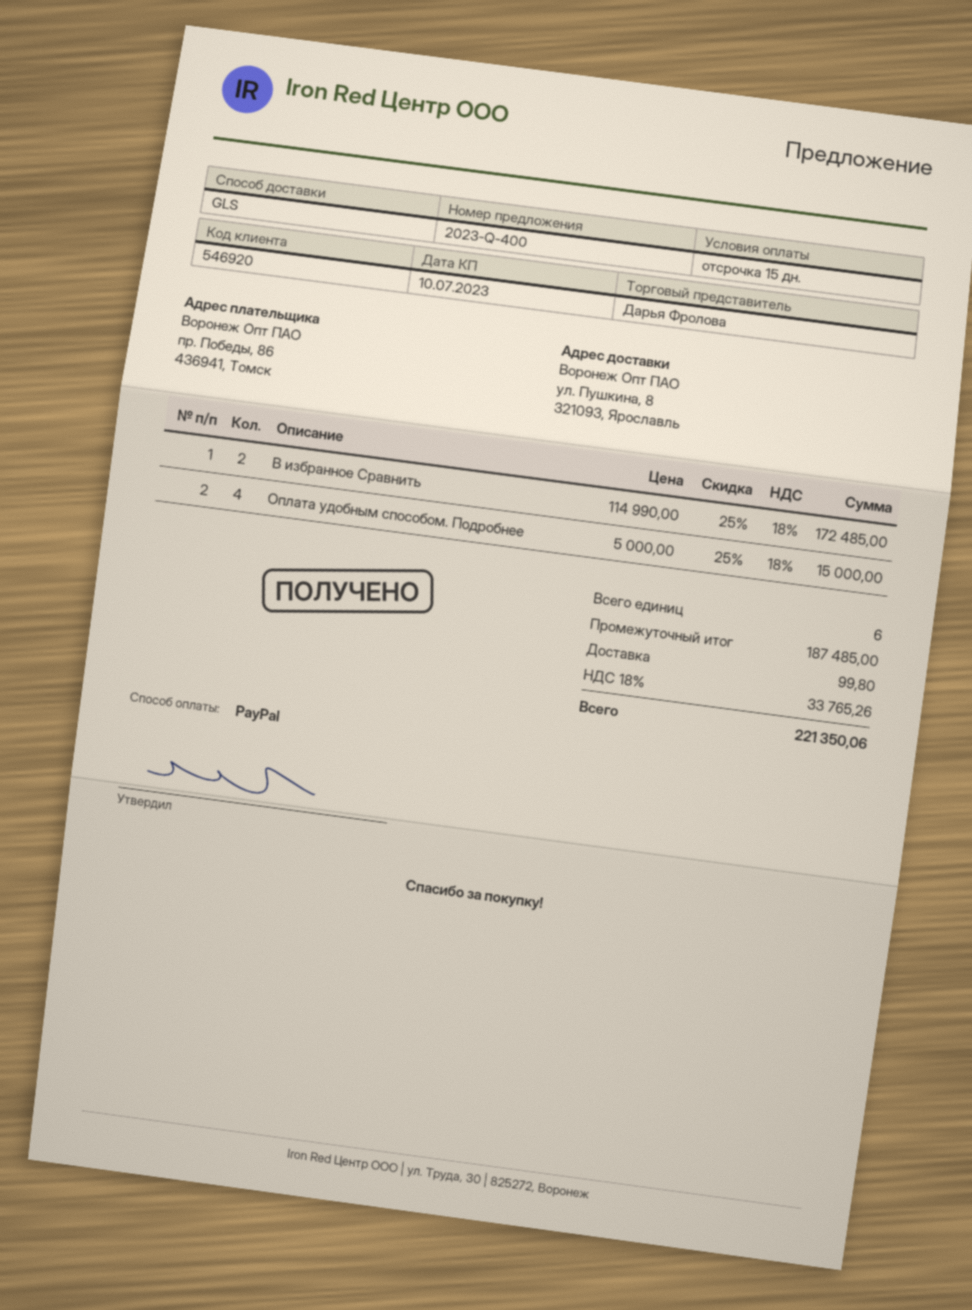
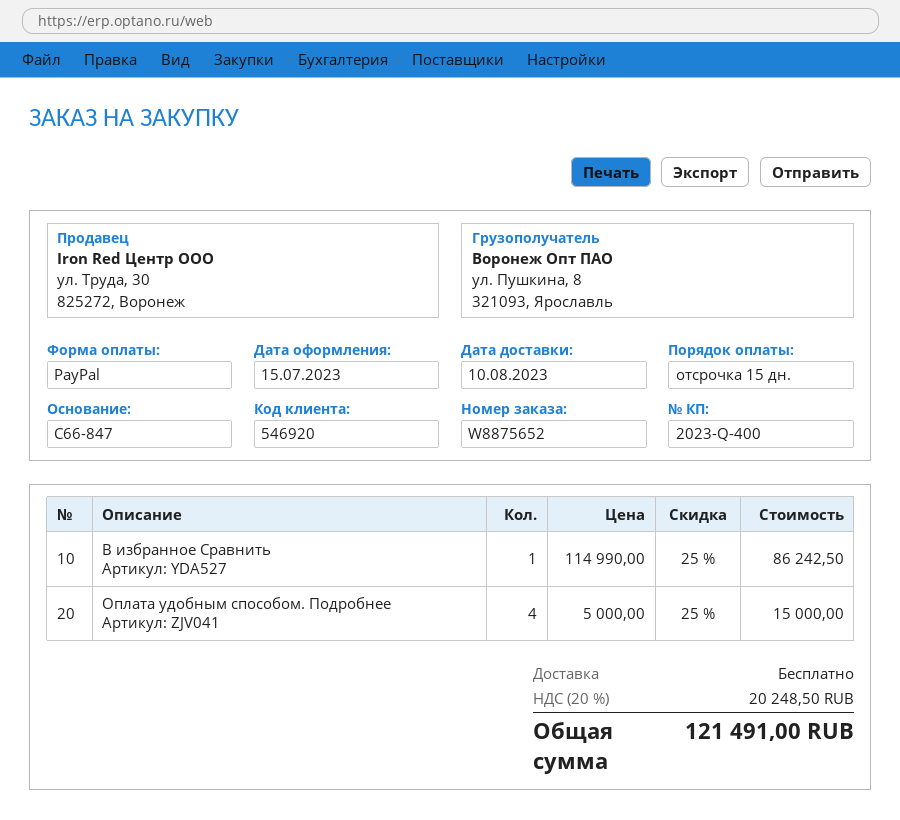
В избранное Сравнить: 2 x 114990.00 - 25% = 172485.00 -> 1 x 114990.00 - 25% = 86242.50
shipping: 99.80 -> 0.00
tax: 18% = 33765.26 -> 20% = 20248.50
total: 221350.06 -> 121491.00

